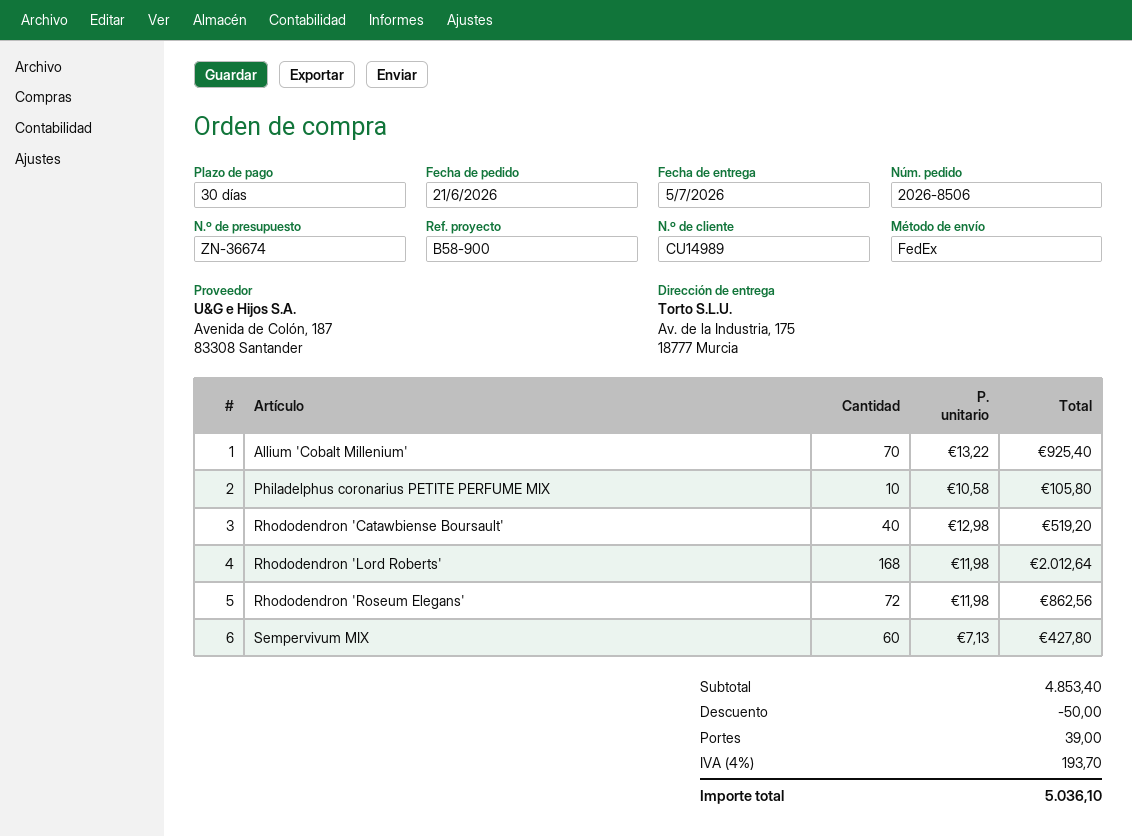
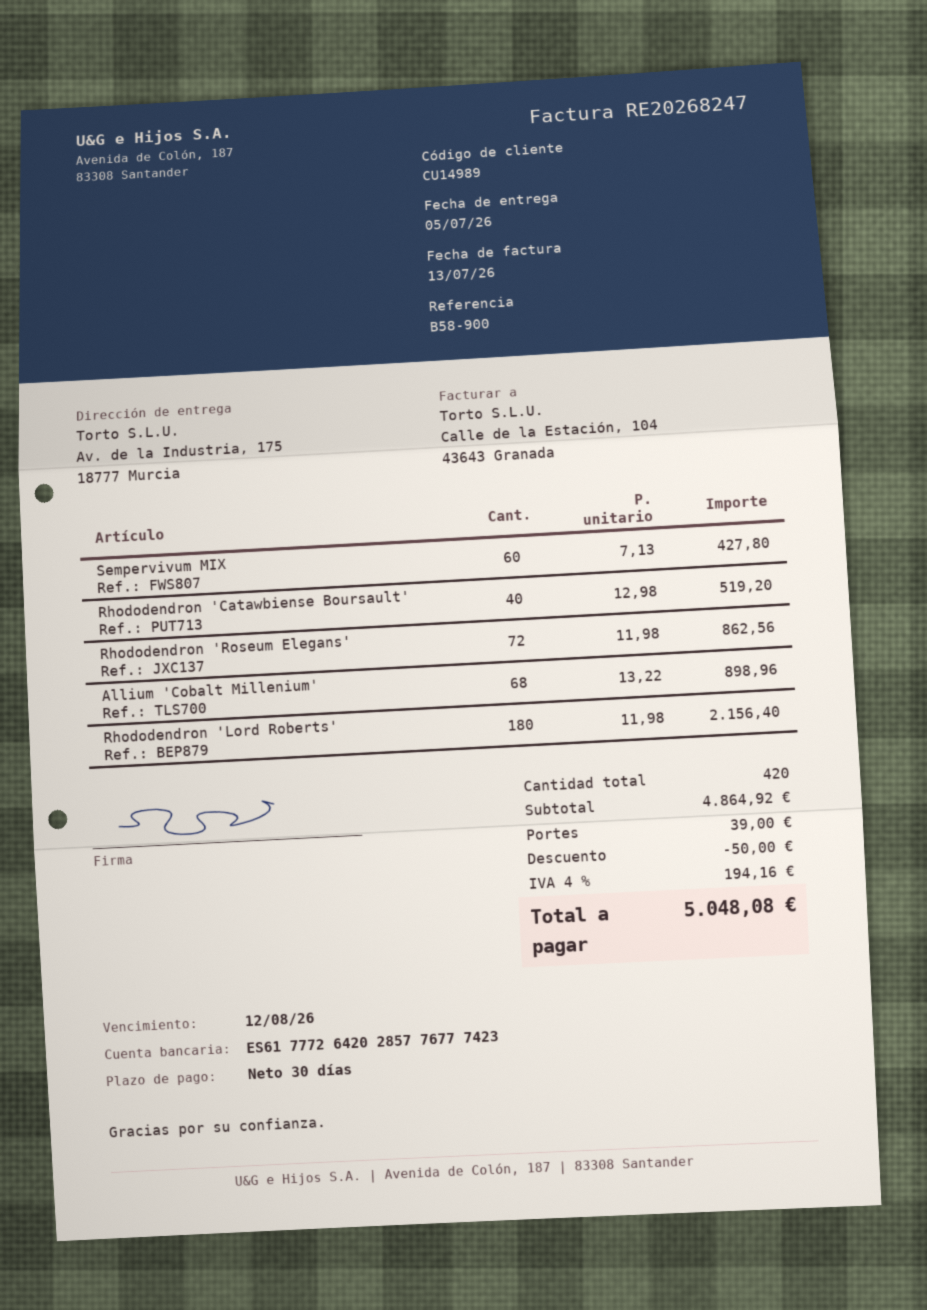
Allium 'Cobalt Millenium': 70 x 13.22 = 925.40 -> 68 x 13.22 = 898.96
Philadelphus coronarius PETITE PERFUME MIX: 10 x 10.58 = 105.80 -> none
Rhododendron 'Lord Roberts': 168 x 11.98 = 2012.64 -> 180 x 11.98 = 2156.40
subtotal: 4853.40 -> 4864.92
tax: 4% = 193.70 -> 4% = 194.16
total: 5036.10 -> 5048.08

